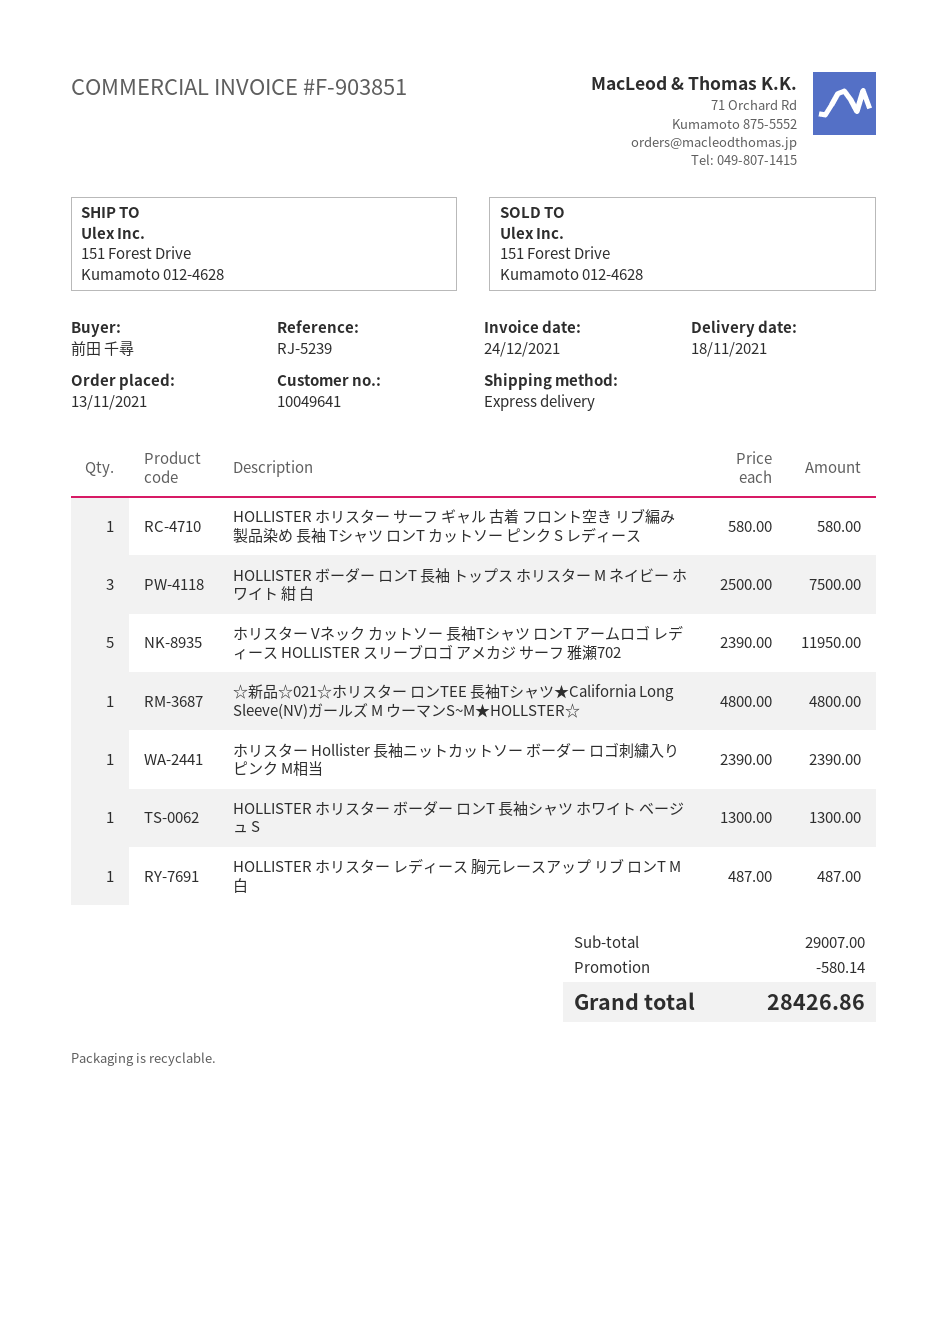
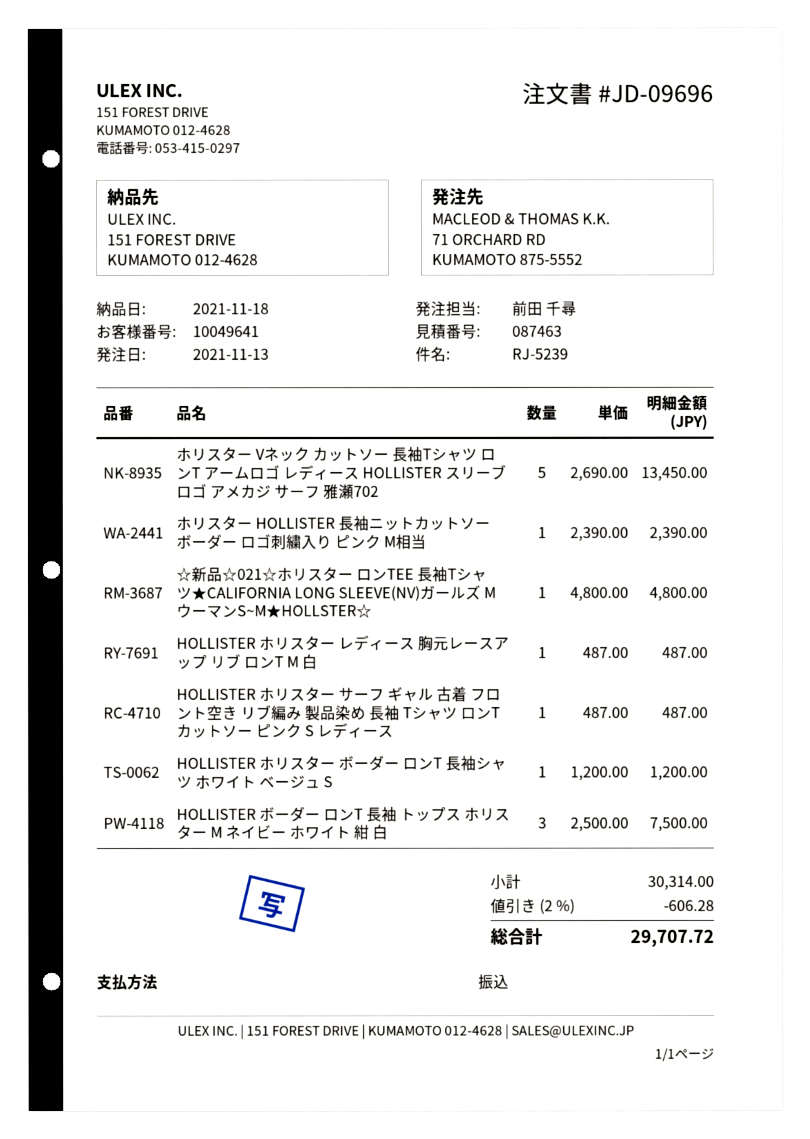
HOLLISTER ホリスター サーフ ギャル 古着 フロント空き リブ編み 製品染め 長袖 Tシャツ ロンT カットソー ピンク S レディース: 1 x 580.00 = 580.00 -> 1 x 487.00 = 487.00
ホリスター Vネック カットソー 長袖Tシャツ ロンT アームロゴ レディース HOLLISTER スリーブロゴ アメカジ サーフ 雅瀬702: 5 x 2390.00 = 11950.00 -> 5 x 2690.00 = 13450.00
HOLLISTER ホリスター ボーダー ロンT 長袖シャツ ホワイト ベージュ S: 1 x 1300.00 = 1300.00 -> 1 x 1200.00 = 1200.00
subtotal: 29007.00 -> 30314.00
discount: 580.14 -> 606.28
total: 28426.86 -> 29707.72

